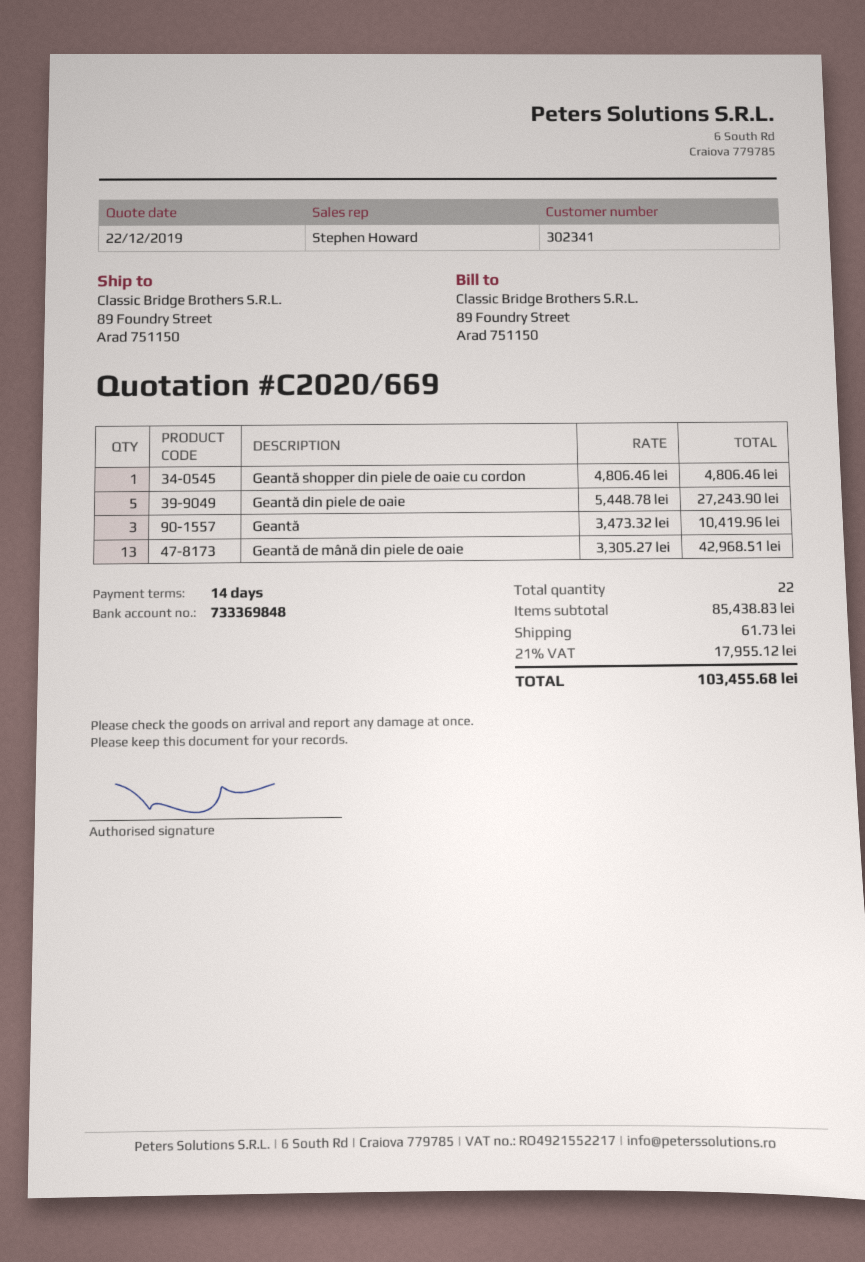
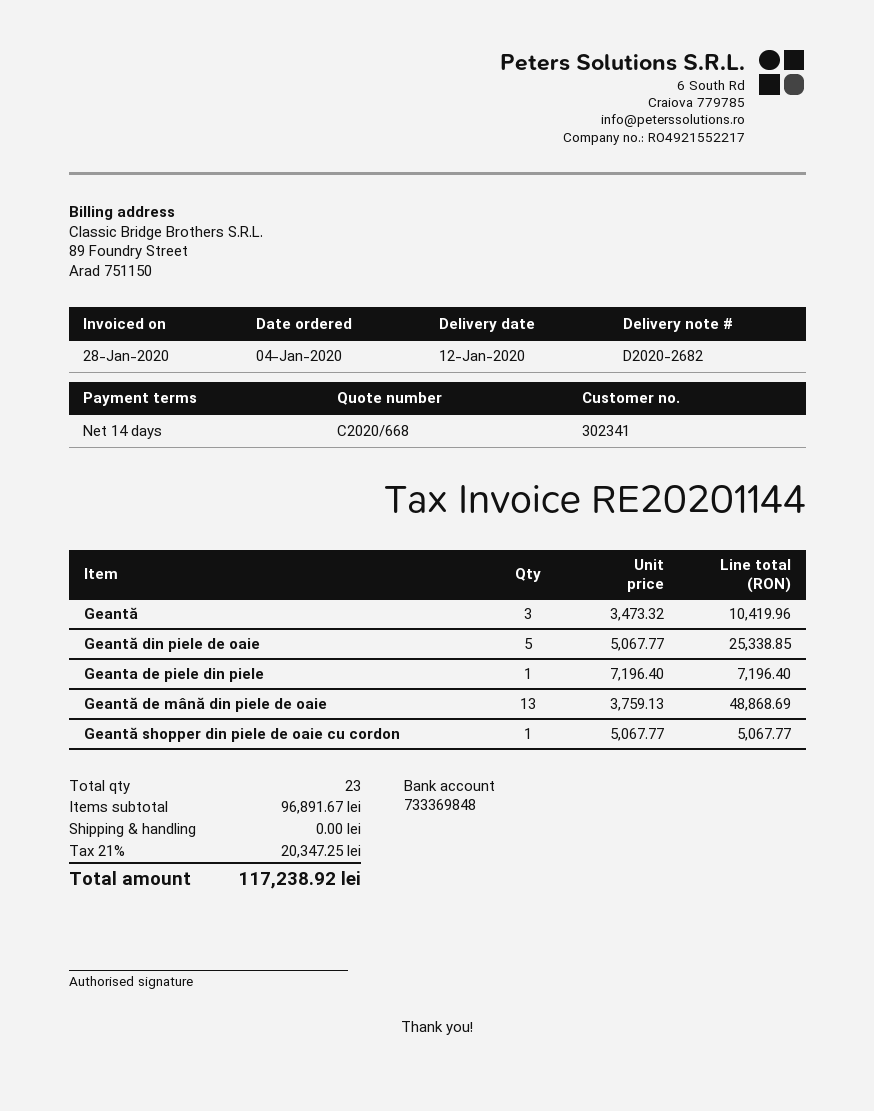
quote number: C2020/669 -> C2020/668
Geantă shopper din piele de oaie cu cordon: 1 x 4806.46 = 4806.46 -> 1 x 5067.77 = 5067.77
Geantă din piele de oaie: 5 x 5448.78 = 27243.90 -> 5 x 5067.77 = 25338.85
Geantă de mână din piele de oaie: 13 x 3305.27 = 42968.51 -> 13 x 3759.13 = 48868.69
Geanta de piele din piele: none -> 1 x 7196.40 = 7196.40
total quantity: 22 -> 23
subtotal: 85438.83 -> 96891.67
shipping: 61.73 -> 0.00
tax: 21% = 17955.12 -> 21% = 20347.25
total: 103455.68 -> 117238.92

